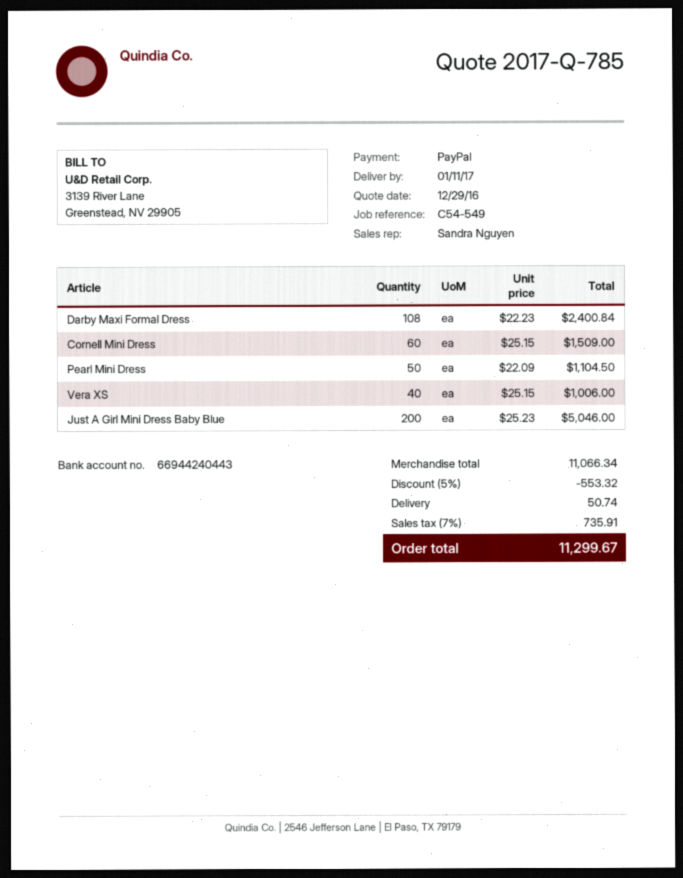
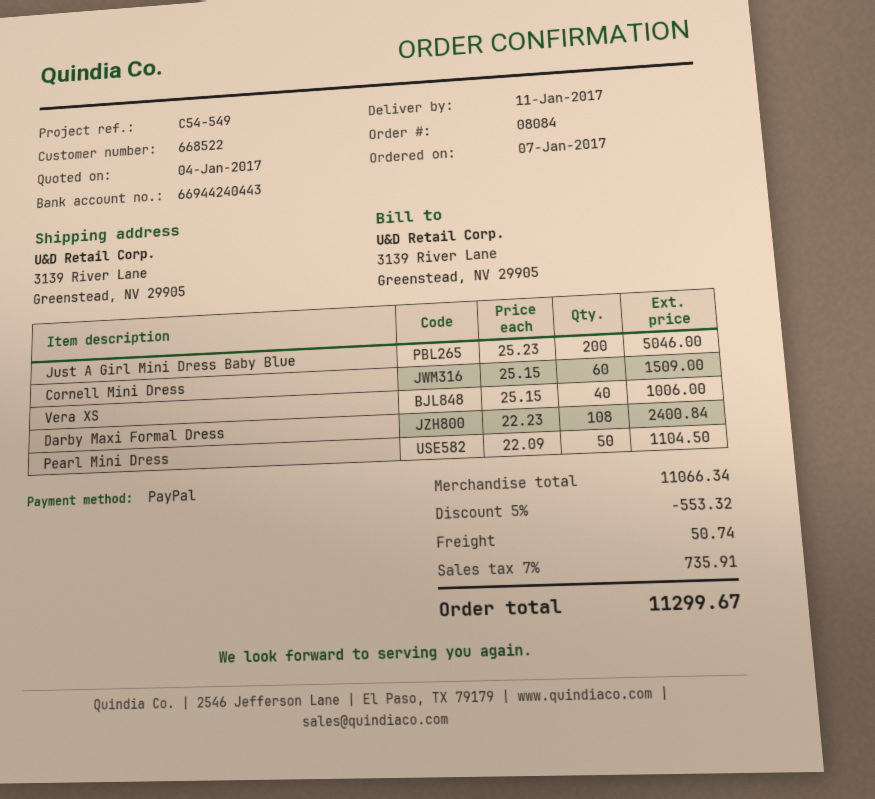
quote date: 2016-12-29 -> 2017-01-04

